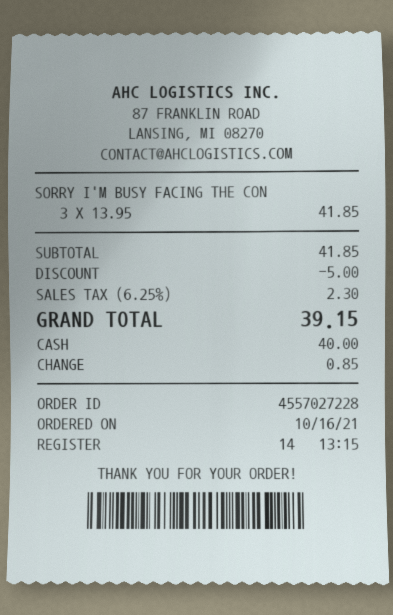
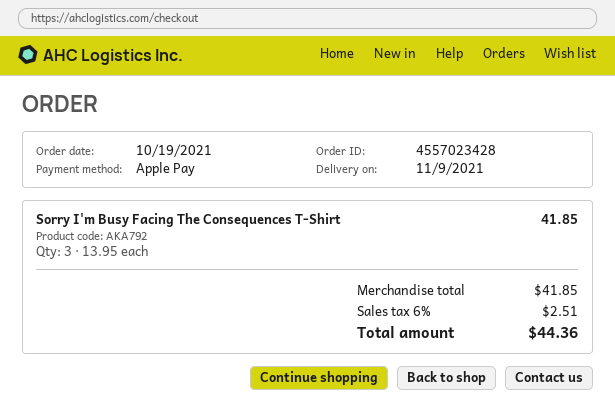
order number: 4557027228 -> 4557023428
order date: 2021-10-16 -> 2021-10-19
payment method: cash -> Apple Pay
discount: 5.00 -> none
tax: 6.25% = 2.30 -> 6% = 2.51
total: 39.15 -> 44.36

